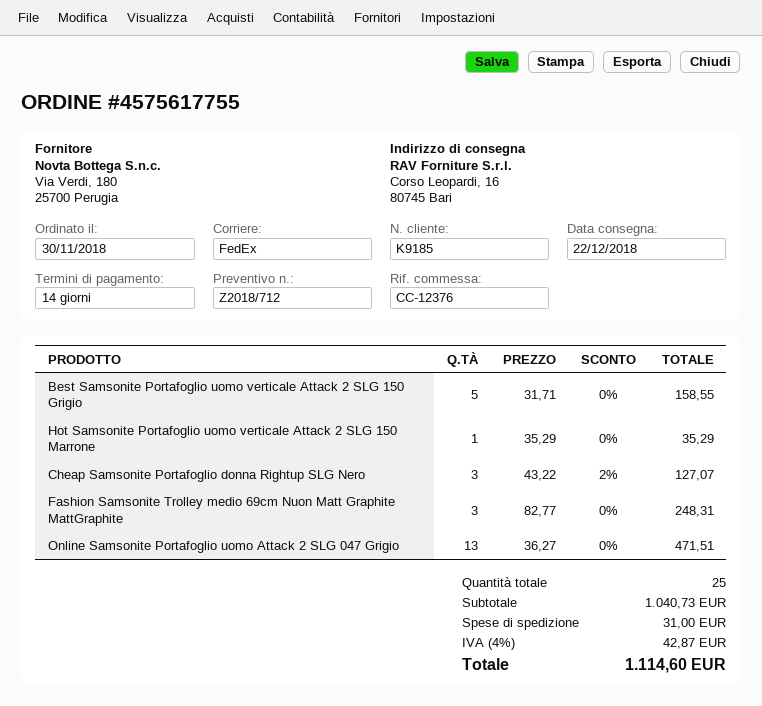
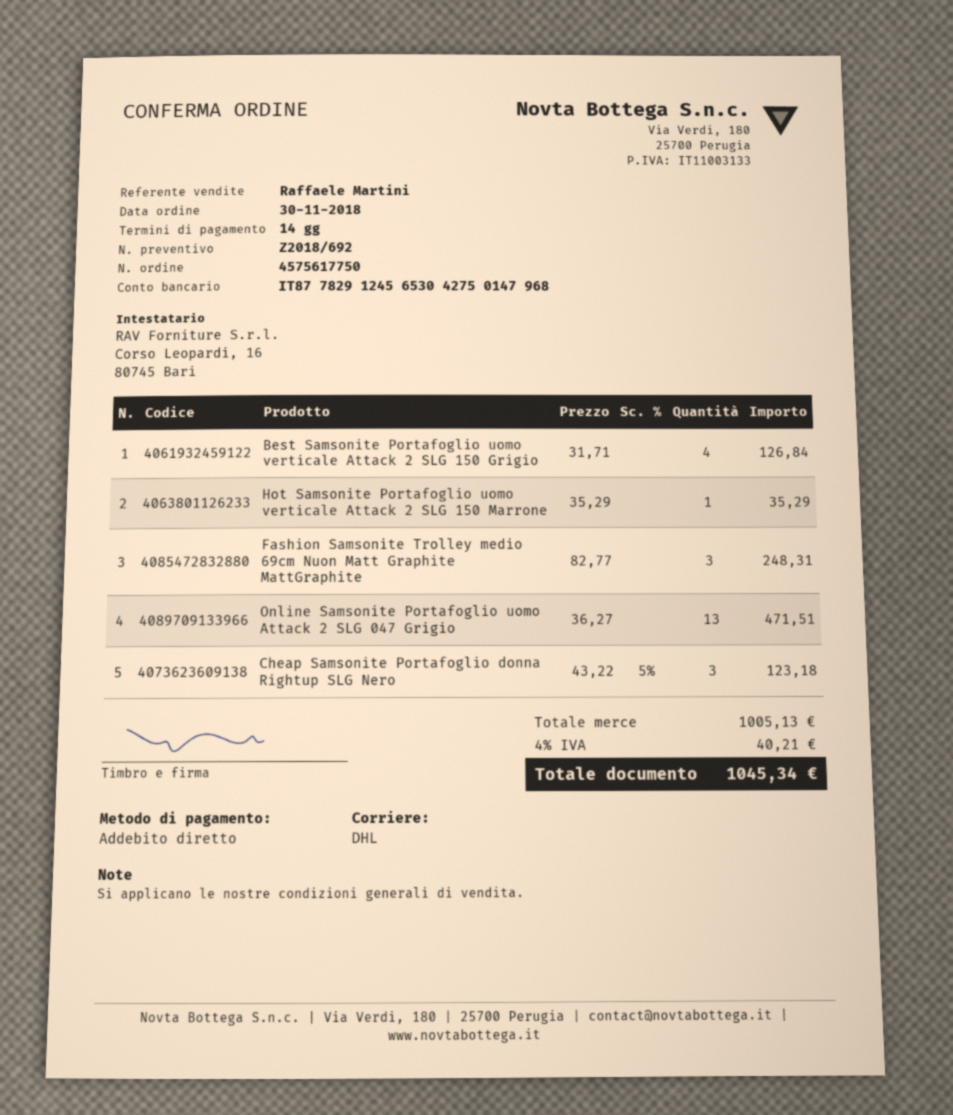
quote number: Z2018/712 -> Z2018/692
order number: 4575617755 -> 4575617750
shipping method: FedEx -> DHL
Best Samsonite Portafoglio uomo verticale Attack 2 SLG 150 Grigio: 5 x 31.71 = 158.55 -> 4 x 31.71 = 126.84
Cheap Samsonite Portafoglio donna Rightup SLG Nero: 3 x 43.22 - 2% = 127.07 -> 3 x 43.22 - 5% = 123.18
subtotal: 1040.73 -> 1005.13
shipping: 31.00 -> none
tax: 4% = 42.87 -> 4% = 40.21
total: 1114.60 -> 1045.34

